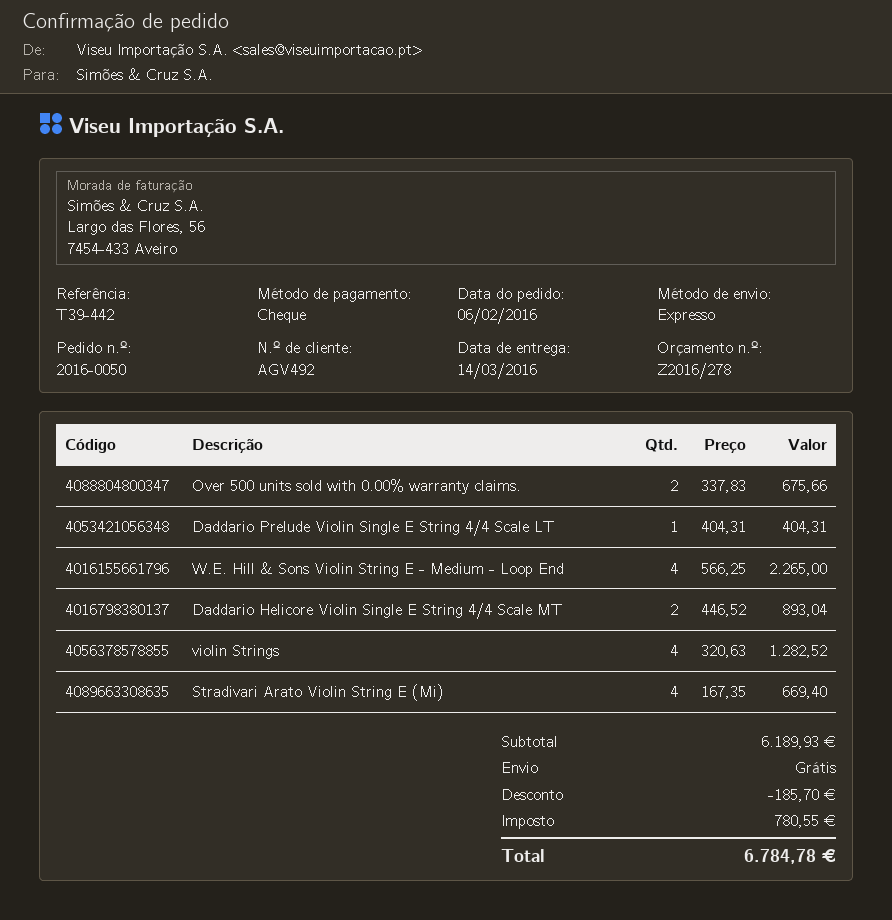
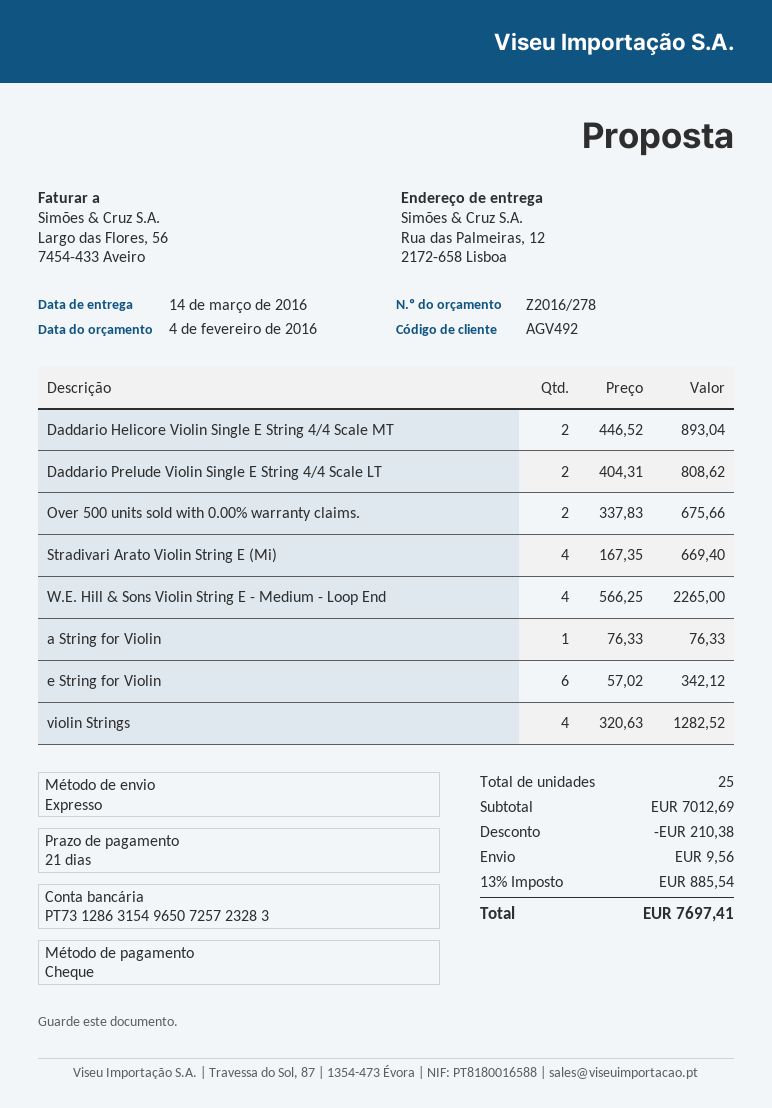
Daddario Prelude Violin Single E String 4/4 Scale LT: 1 x 404.31 = 404.31 -> 2 x 404.31 = 808.62
a String for Violin: none -> 1 x 76.33 = 76.33
e String for Violin: none -> 6 x 57.02 = 342.12
subtotal: 6189.93 -> 7012.69
discount: 185.70 -> 210.38
shipping: 0.00 -> 9.56
tax: 780.55 -> 885.54
total: 6784.78 -> 7697.41

